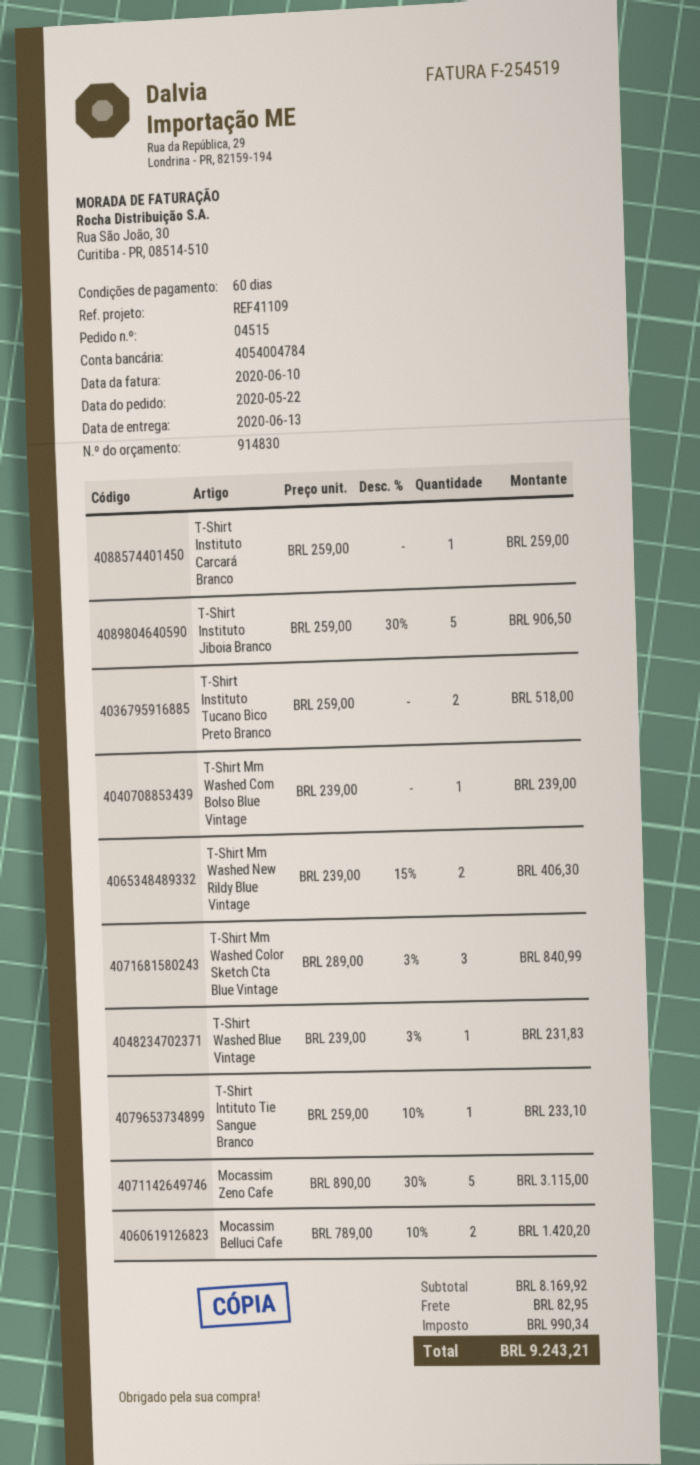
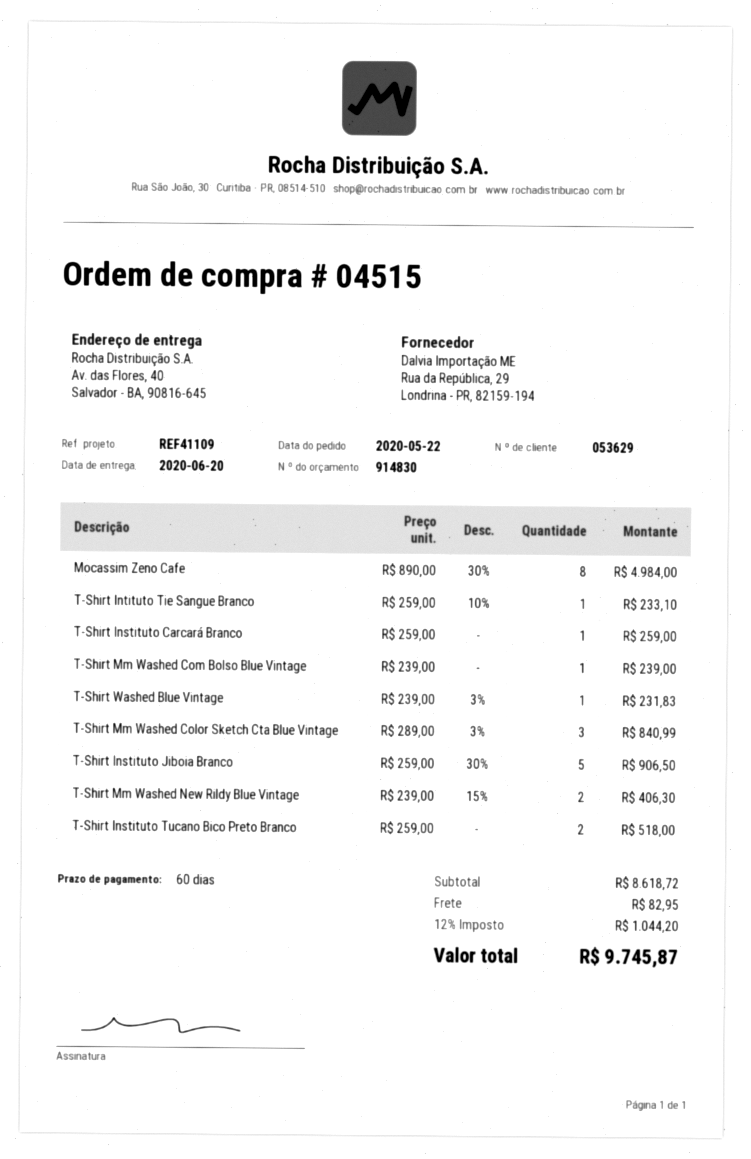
delivery date: 2020-06-13 -> 2020-06-20
Mocassim Zeno Cafe: 5 x 890.00 - 30% = 3115.00 -> 8 x 890.00 - 30% = 4984.00
Mocassim Belluci Cafe: 2 x 789.00 - 10% = 1420.20 -> none
subtotal: 8169.92 -> 8618.72
tax: 990.34 -> 1044.20
total: 9243.21 -> 9745.87

